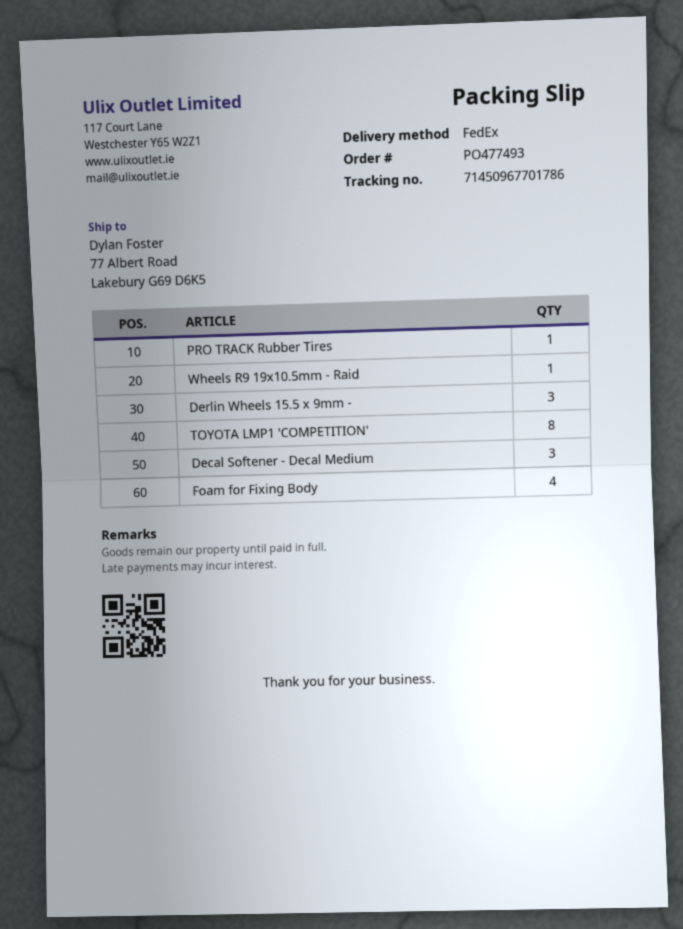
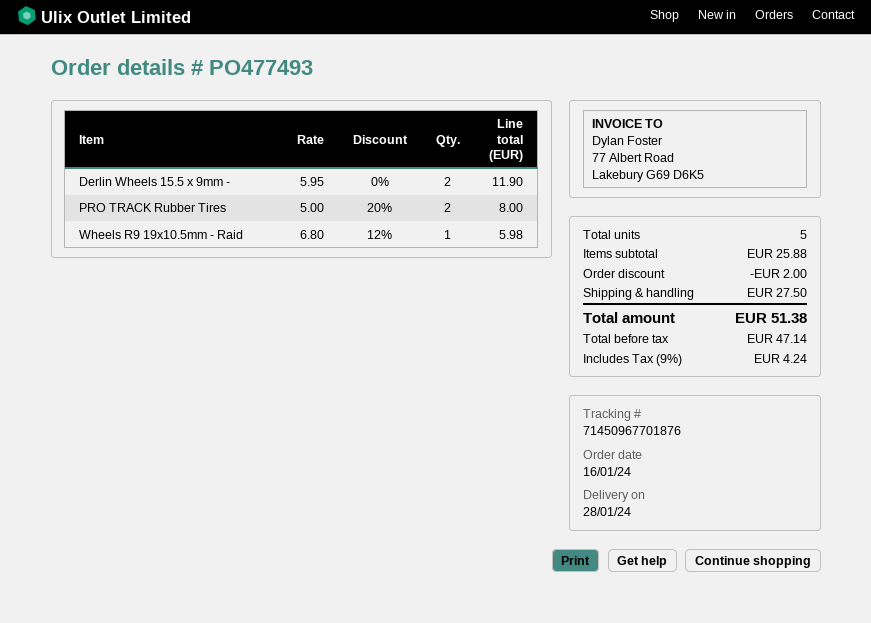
tracking number: 71450967701786 -> 71450967701876
PRO TRACK Rubber Tires: 1 -> 2
Derlin Wheels 15.5 x 9mm -: 3 -> 2
TOYOTA LMP1 'COMPETITION': 8 -> none
Decal Softener - Decal Medium: 3 -> none
Foam for Fixing Body: 4 -> none

